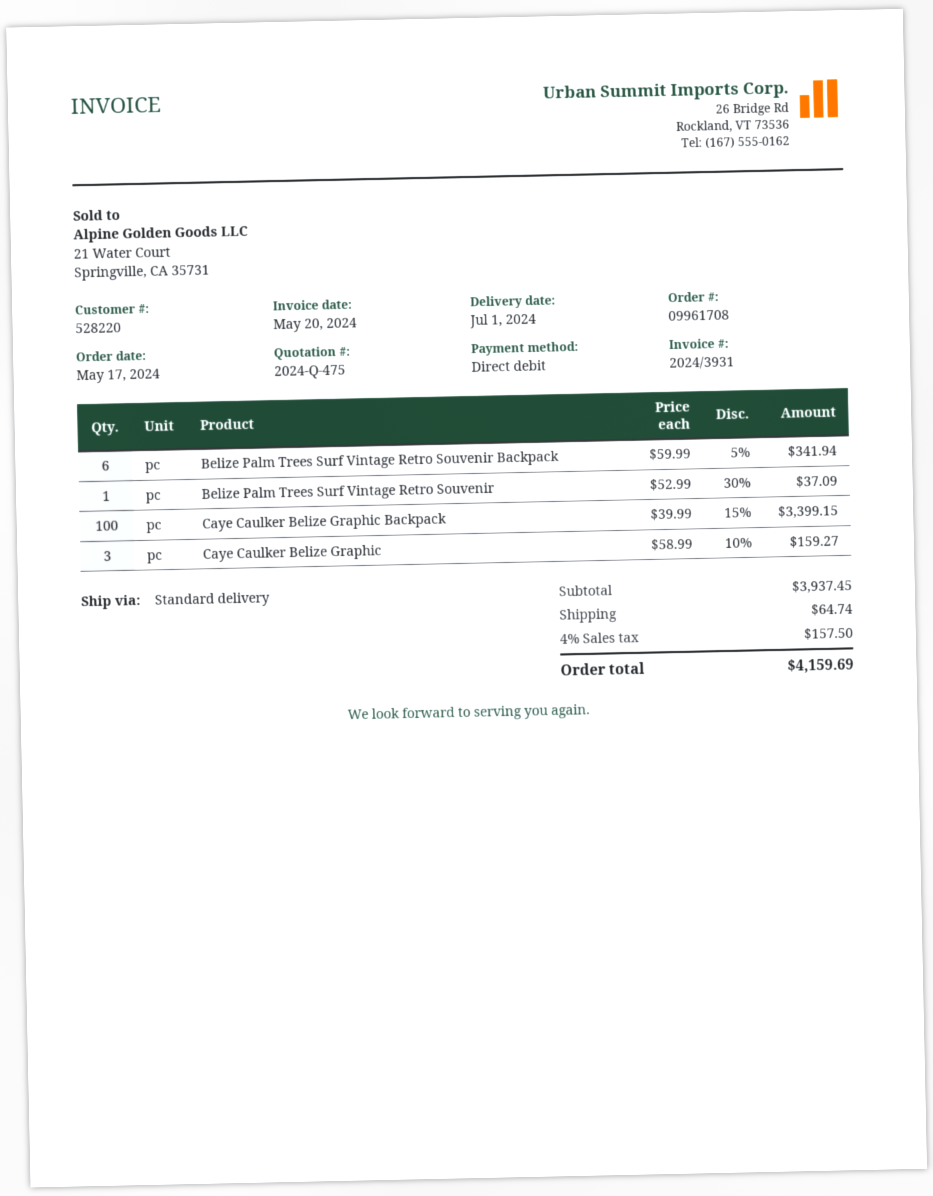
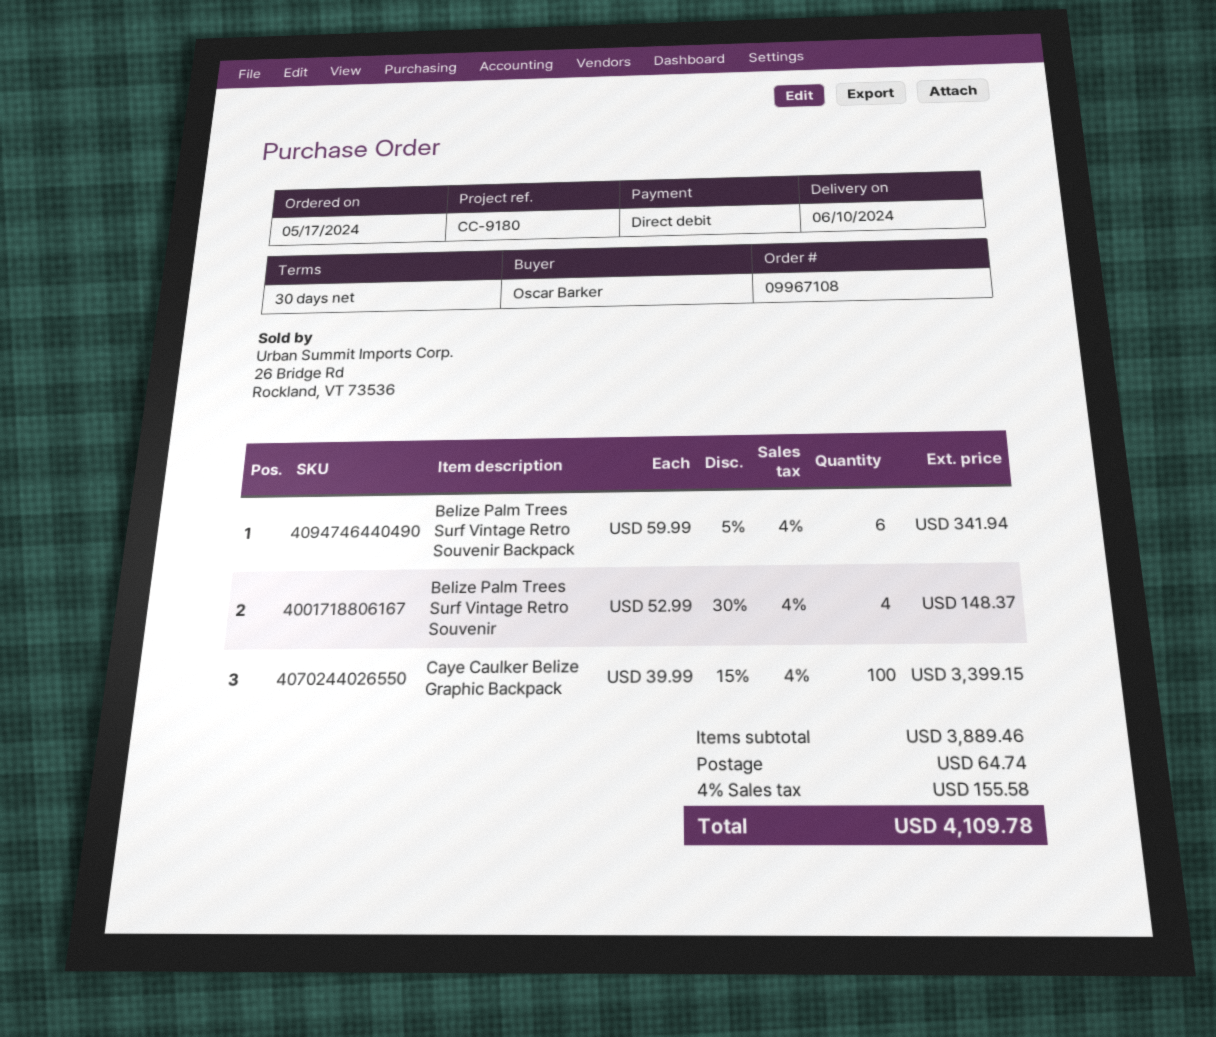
order number: 09961708 -> 09967108
delivery date: 2024-07-01 -> 2024-06-10
Belize Palm Trees Surf Vintage Retro Souvenir: 1 x 52.99 - 30% = 37.09 -> 4 x 52.99 - 30% = 148.37
Caye Caulker Belize Graphic: 3 x 58.99 - 10% = 159.27 -> none
subtotal: 3937.45 -> 3889.46
tax: 4% = 157.50 -> 4% = 155.58
total: 4159.69 -> 4109.78

